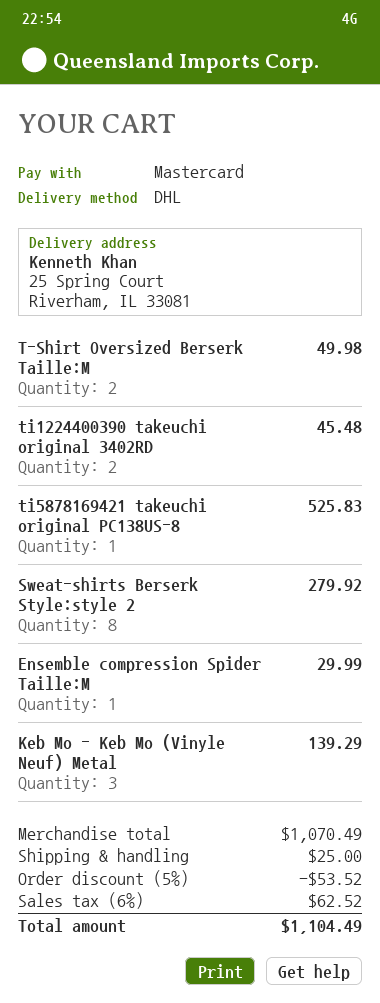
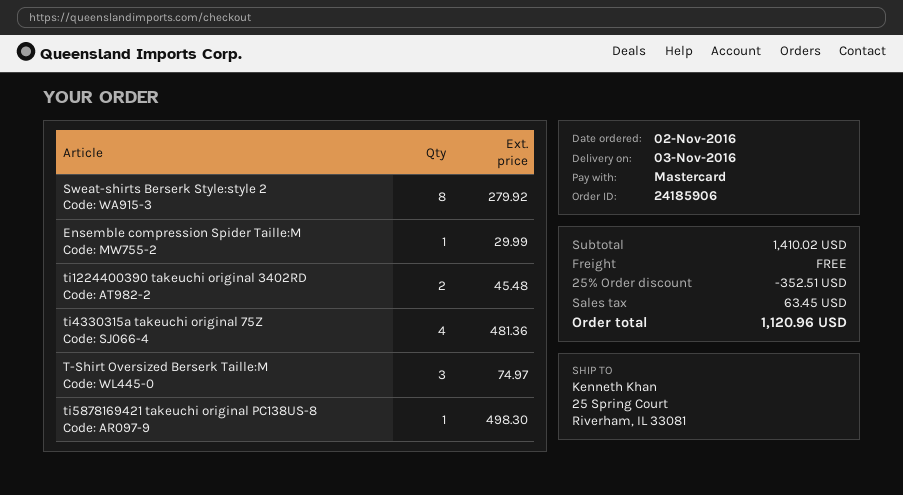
T-Shirt Oversized Berserk Taille:M: 2 for 49.98 -> 3 for 74.97
ti5878169421 takeuchi original PC138US-8: 1 for 525.83 -> 1 for 498.30
Keb Mo - Keb Mo (Vinyle Neuf) Metal: 3 for 139.29 -> none
ti4330315a takeuchi original 75Z: none -> 4 for 481.36
subtotal: 1070.49 -> 1410.02
discount: 5% = 53.52 -> 25% = 352.51
shipping: 25.00 -> 0.00
tax: 62.52 -> 63.45
total: 1104.49 -> 1120.96

